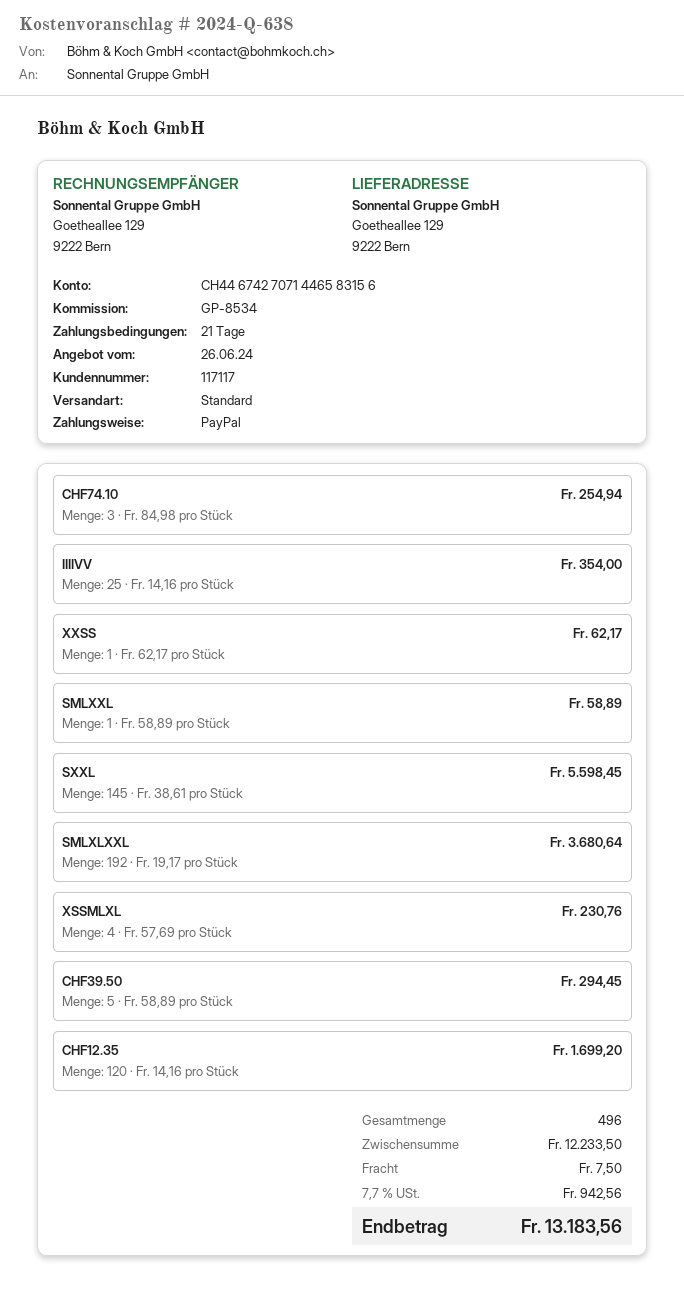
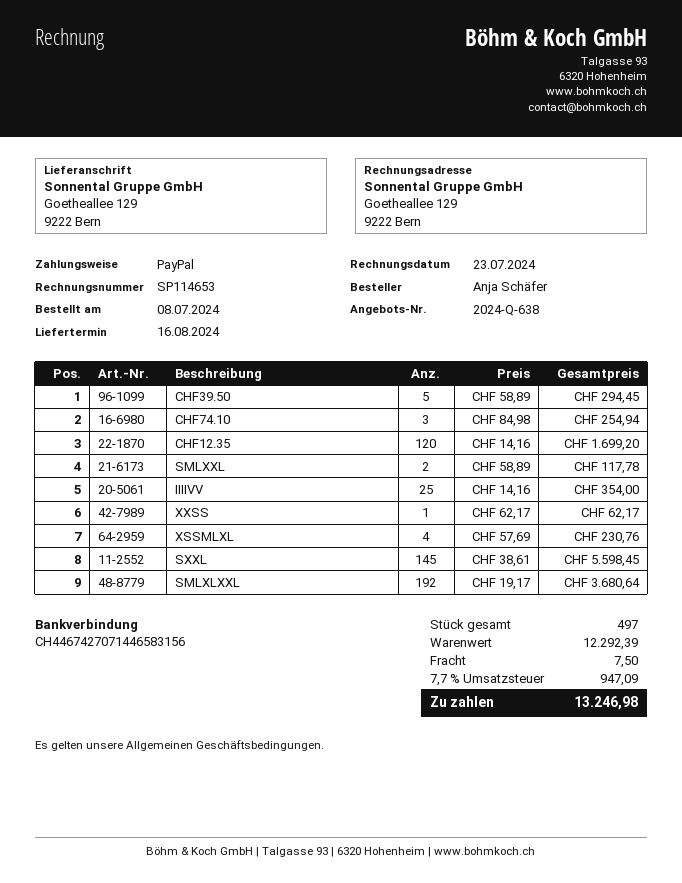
SMLXXL: 1 x 58.89 = 58.89 -> 2 x 58.89 = 117.78
total quantity: 496 -> 497
subtotal: 12233.50 -> 12292.39
tax: 7.7% = 942.56 -> 7.7% = 947.09
total: 13183.56 -> 13246.98

